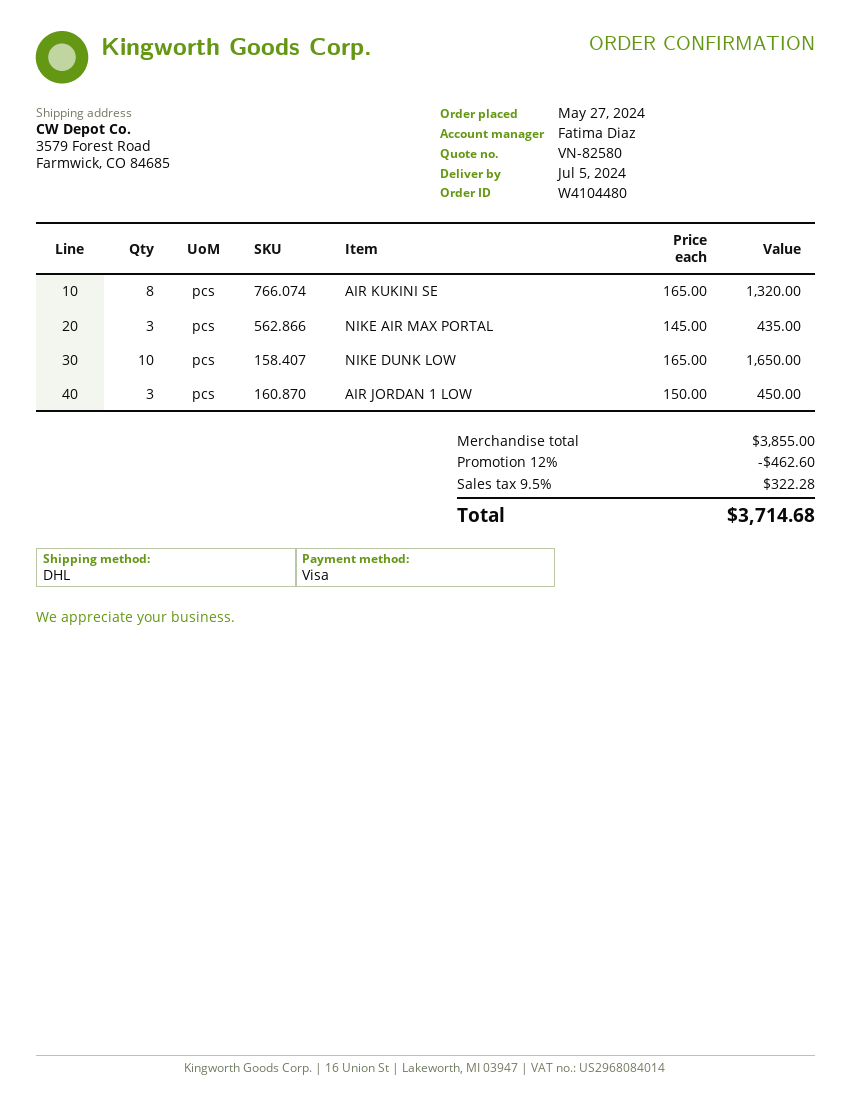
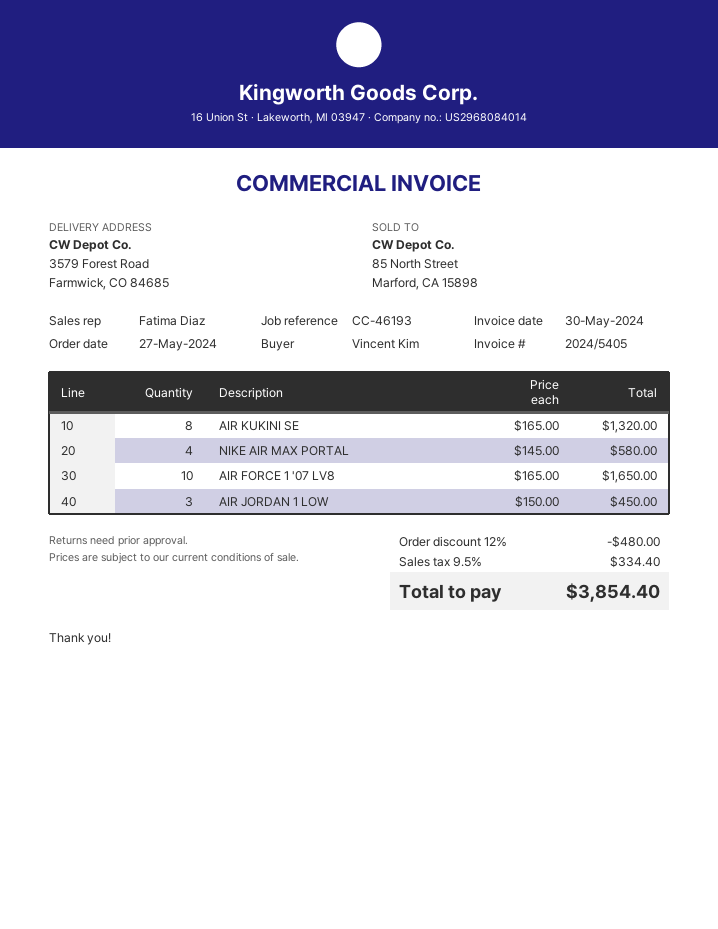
NIKE AIR MAX PORTAL: 3 x 145.00 = 435.00 -> 4 x 145.00 = 580.00
NIKE DUNK LOW: 10 x 165.00 = 1650.00 -> none
AIR FORCE 1 '07 LV8: none -> 10 x 165.00 = 1650.00
discount: 12% = 462.60 -> 12% = 480.00
tax: 9.5% = 322.28 -> 9.5% = 334.40
total: 3714.68 -> 3854.40

